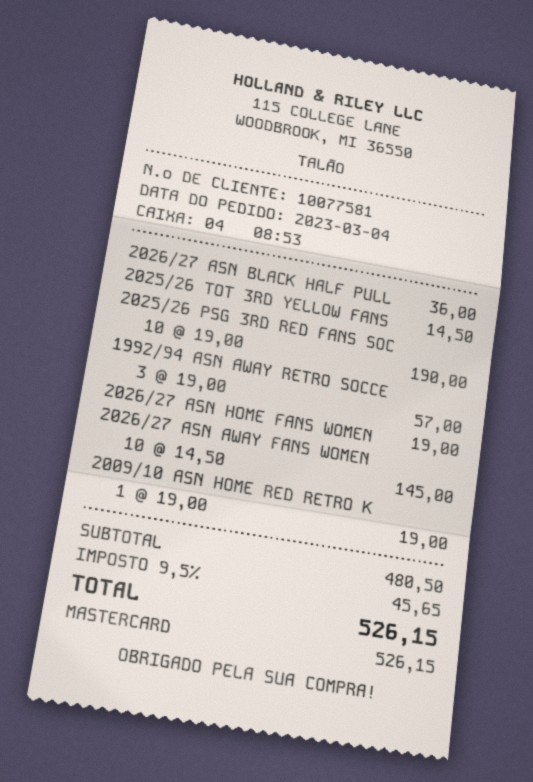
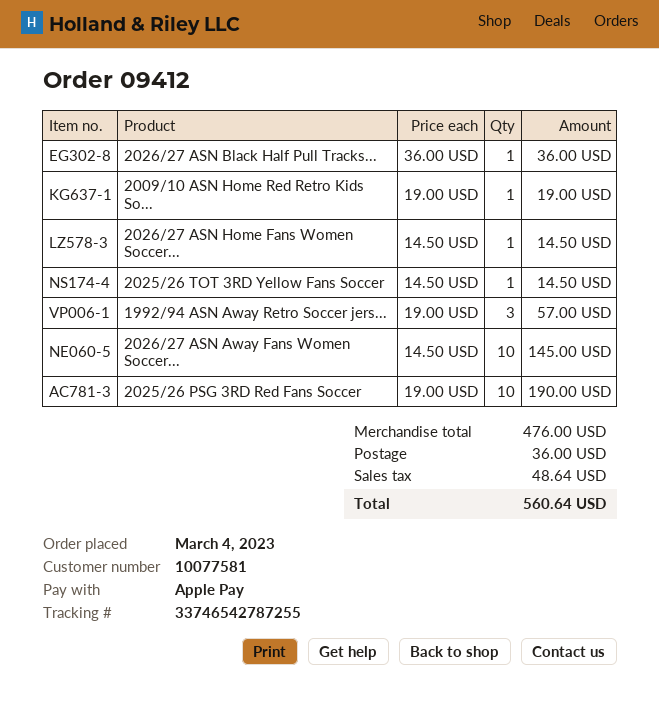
payment method: Mastercard -> Apple Pay
2026/27 ASN HOME FANS WOMEN: 1 x 19.00 = 19.00 -> 1 x 14.50 = 14.50
subtotal: 480.50 -> 476.00
shipping: none -> 36.00
tax: 45.65 -> 48.64
total: 526.15 -> 560.64

